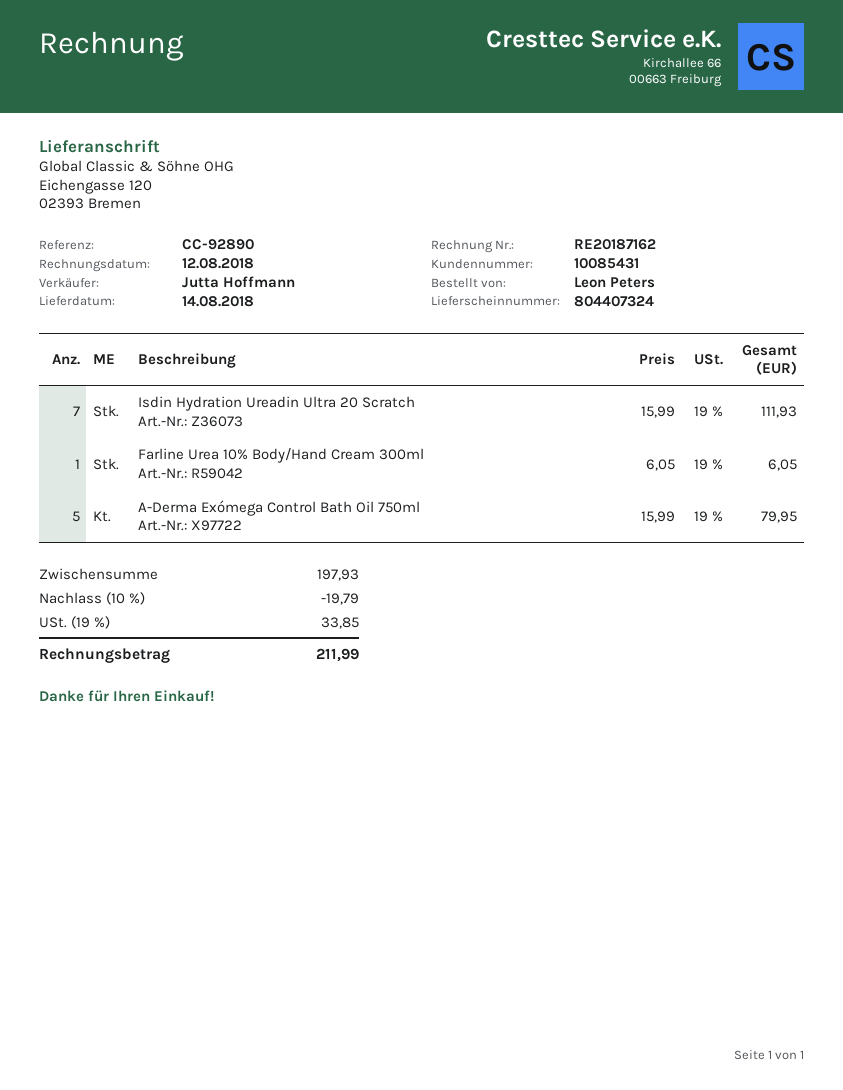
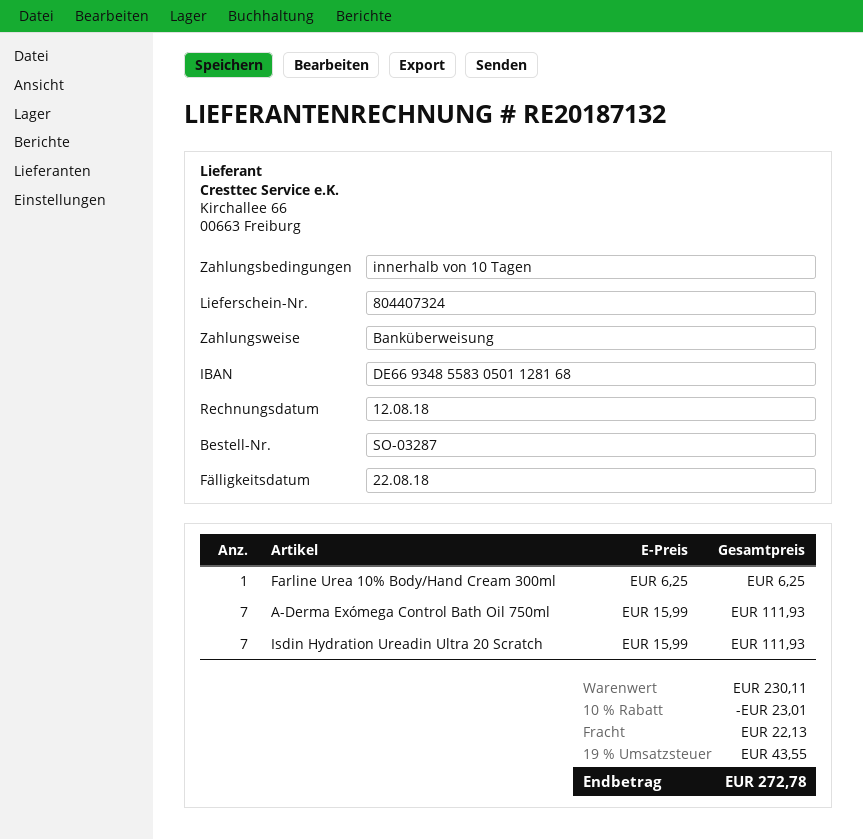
invoice number: RE20187162 -> RE20187132
Farline Urea 10% Body/Hand Cream 300ml: 1 x 6.05 = 6.05 -> 1 x 6.25 = 6.25
A-Derma Exómega Control Bath Oil 750ml: 5 x 15.99 = 79.95 -> 7 x 15.99 = 111.93
subtotal: 197.93 -> 230.11
discount: 10% = 19.79 -> 10% = 23.01
shipping: none -> 22.13
tax: 19% = 33.85 -> 19% = 43.55
total: 211.99 -> 272.78

